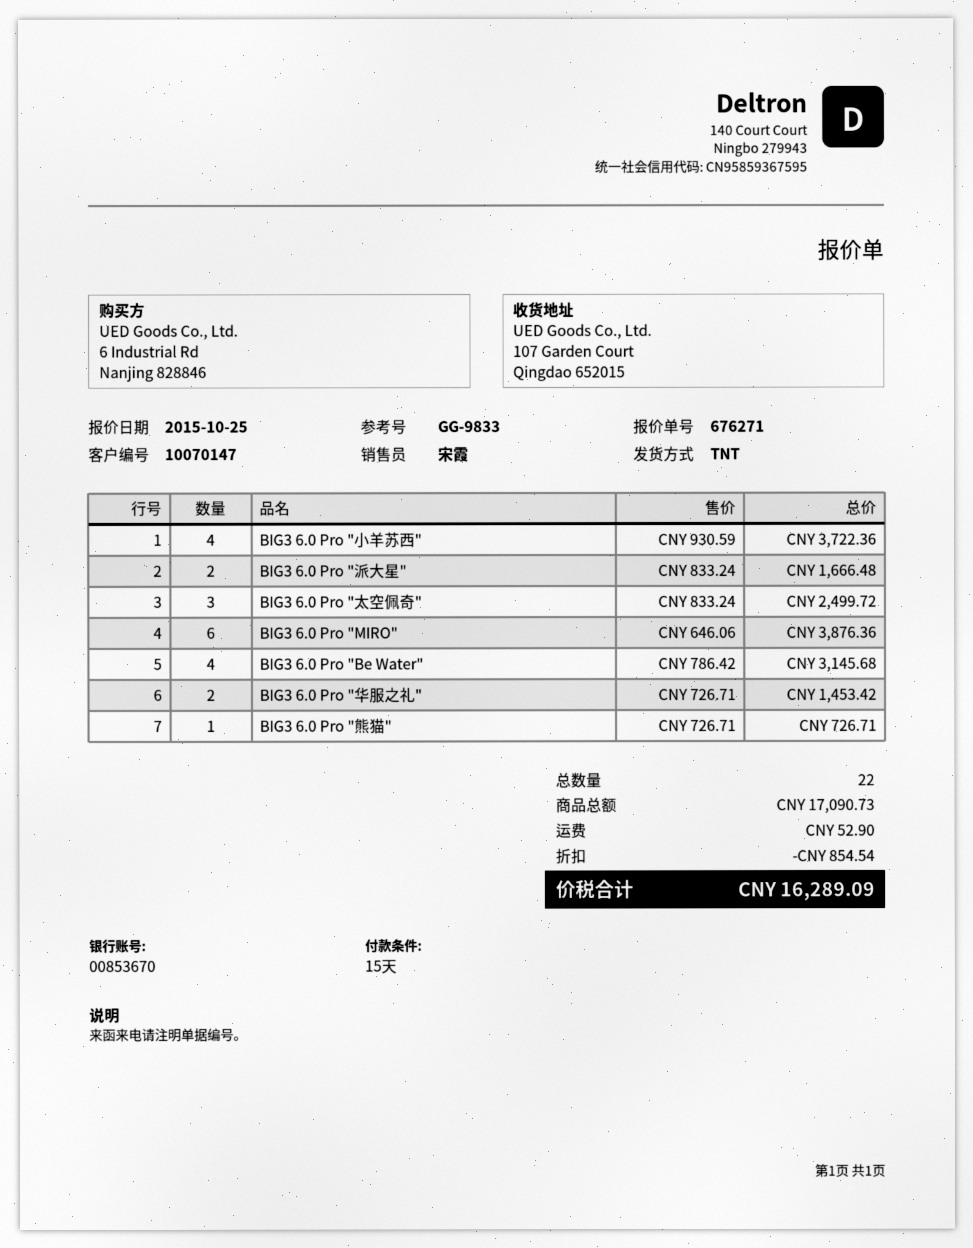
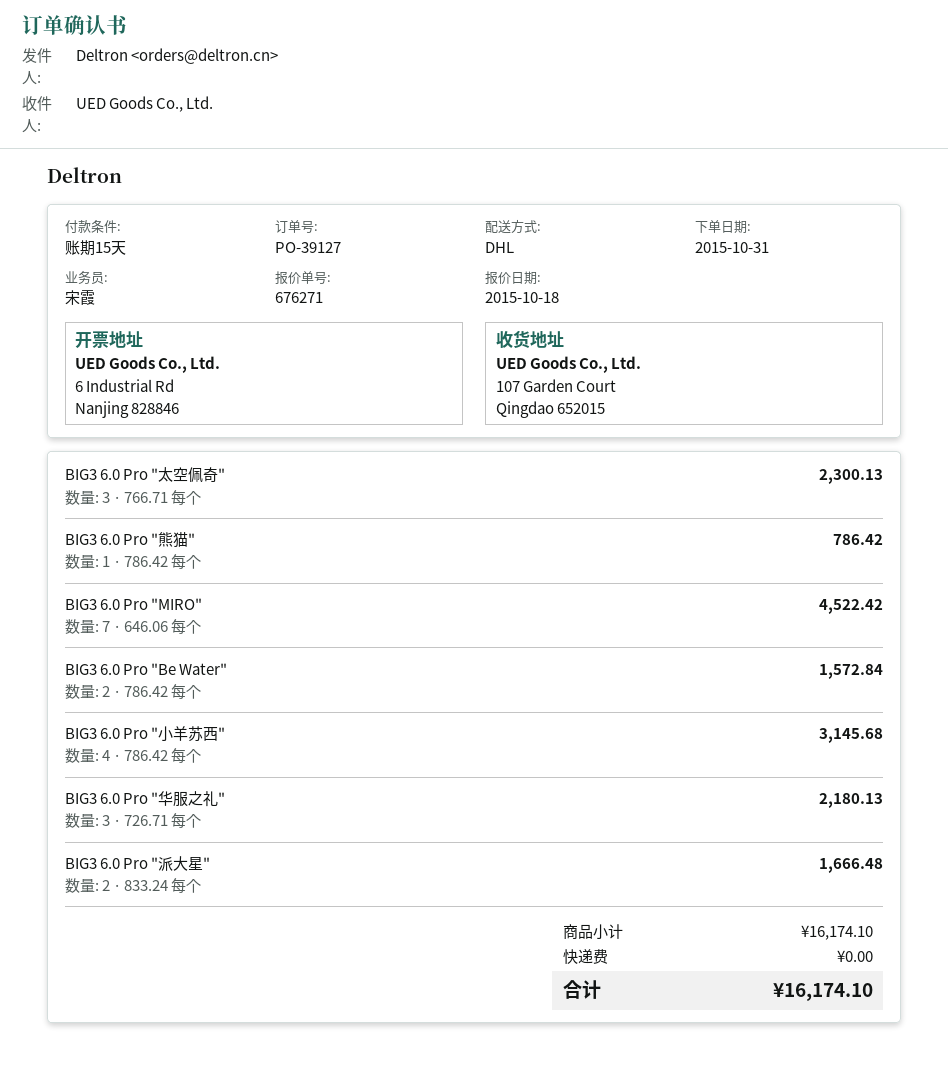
quote date: 2015-10-25 -> 2015-10-18
shipping method: TNT -> DHL
BIG3 6.0 Pro "小羊苏西": 4 x 930.59 = 3722.36 -> 4 x 786.42 = 3145.68
BIG3 6.0 Pro "太空佩奇": 3 x 833.24 = 2499.72 -> 3 x 766.71 = 2300.13
BIG3 6.0 Pro "MIRO": 6 x 646.06 = 3876.36 -> 7 x 646.06 = 4522.42
BIG3 6.0 Pro "Be Water": 4 x 786.42 = 3145.68 -> 2 x 786.42 = 1572.84
BIG3 6.0 Pro "华服之礼": 2 x 726.71 = 1453.42 -> 3 x 726.71 = 2180.13
BIG3 6.0 Pro "熊猫": 1 x 726.71 = 726.71 -> 1 x 786.42 = 786.42
subtotal: 17090.73 -> 16174.10
discount: 854.54 -> none
shipping: 52.90 -> 0.00
total: 16289.09 -> 16174.10

